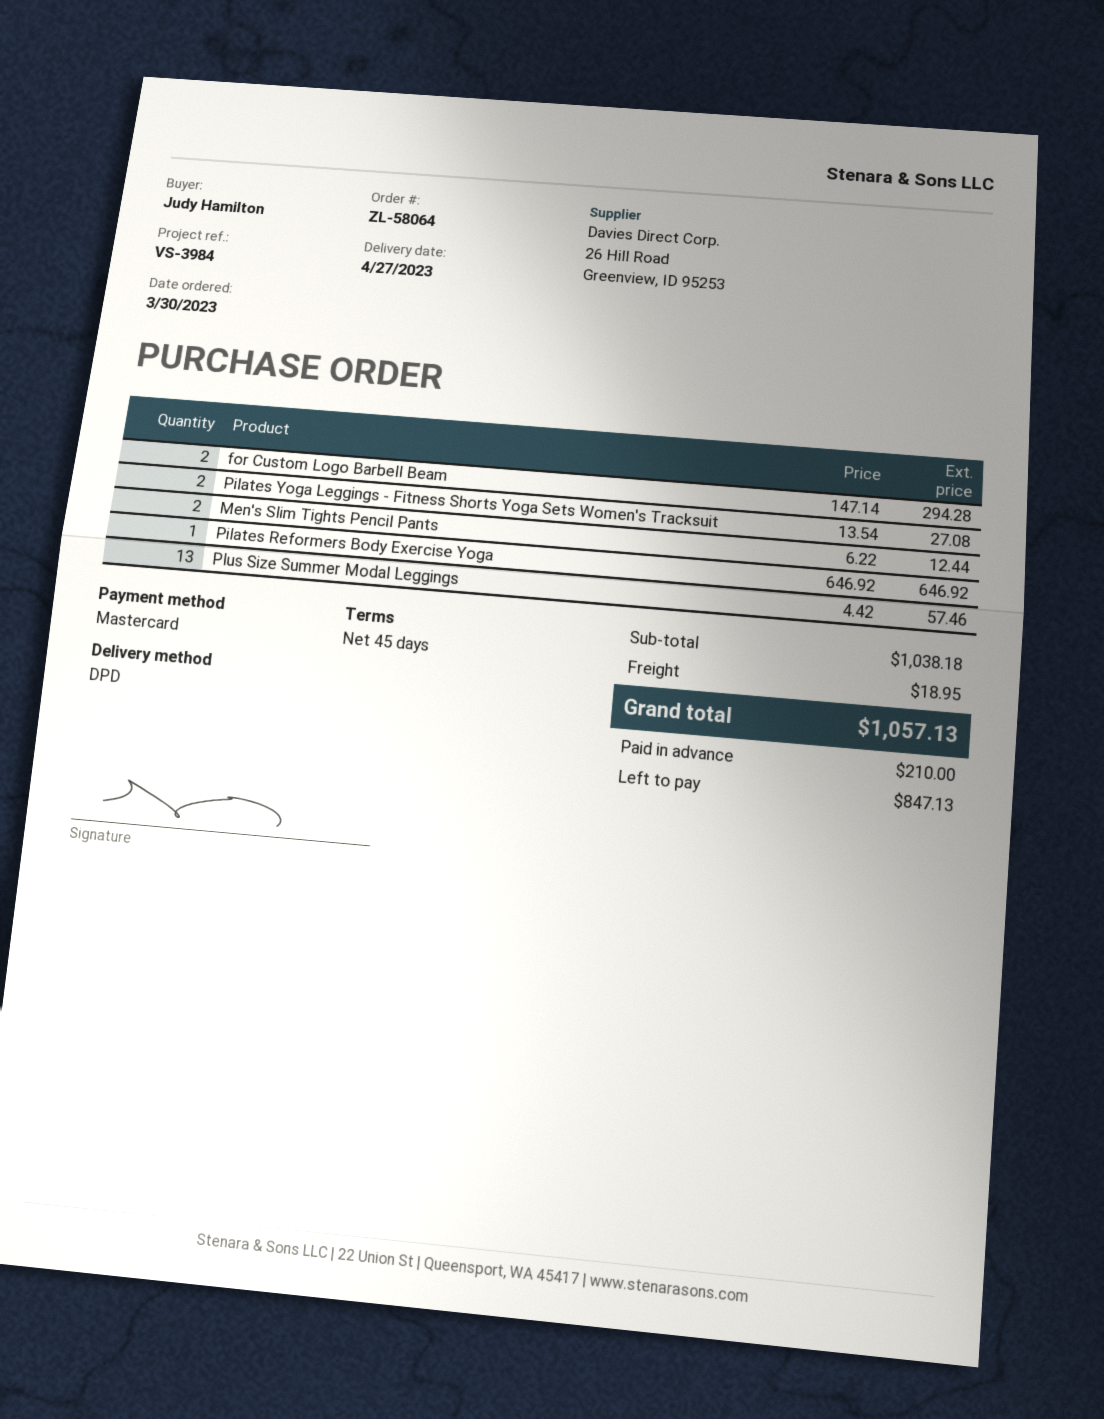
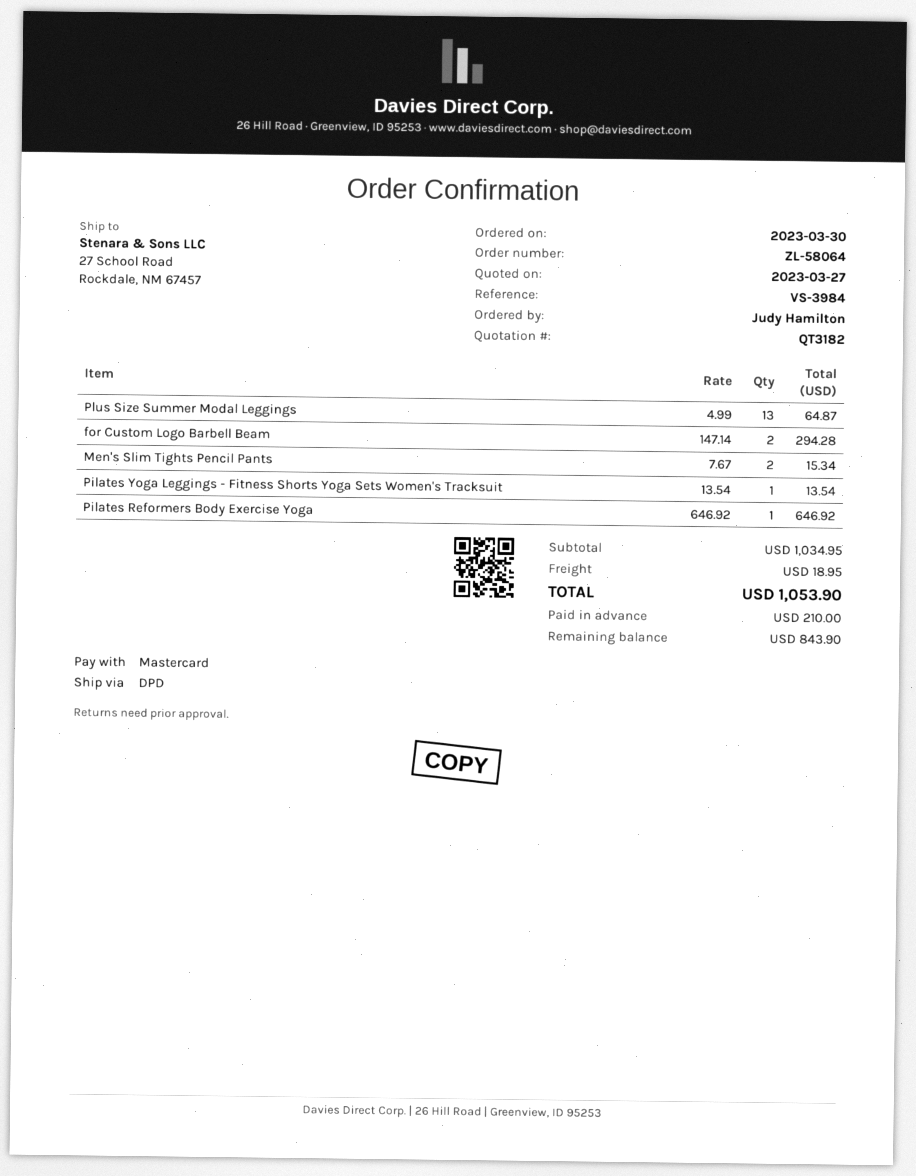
Pilates Yoga Leggings - Fitness Shorts Yoga Sets Women's Tracksuit: 2 x 13.54 = 27.08 -> 1 x 13.54 = 13.54
Men's Slim Tights Pencil Pants: 2 x 6.22 = 12.44 -> 2 x 7.67 = 15.34
Plus Size Summer Modal Leggings: 13 x 4.42 = 57.46 -> 13 x 4.99 = 64.87
subtotal: 1038.18 -> 1034.95
total: 1057.13 -> 1053.90
balance: 847.13 -> 843.90

